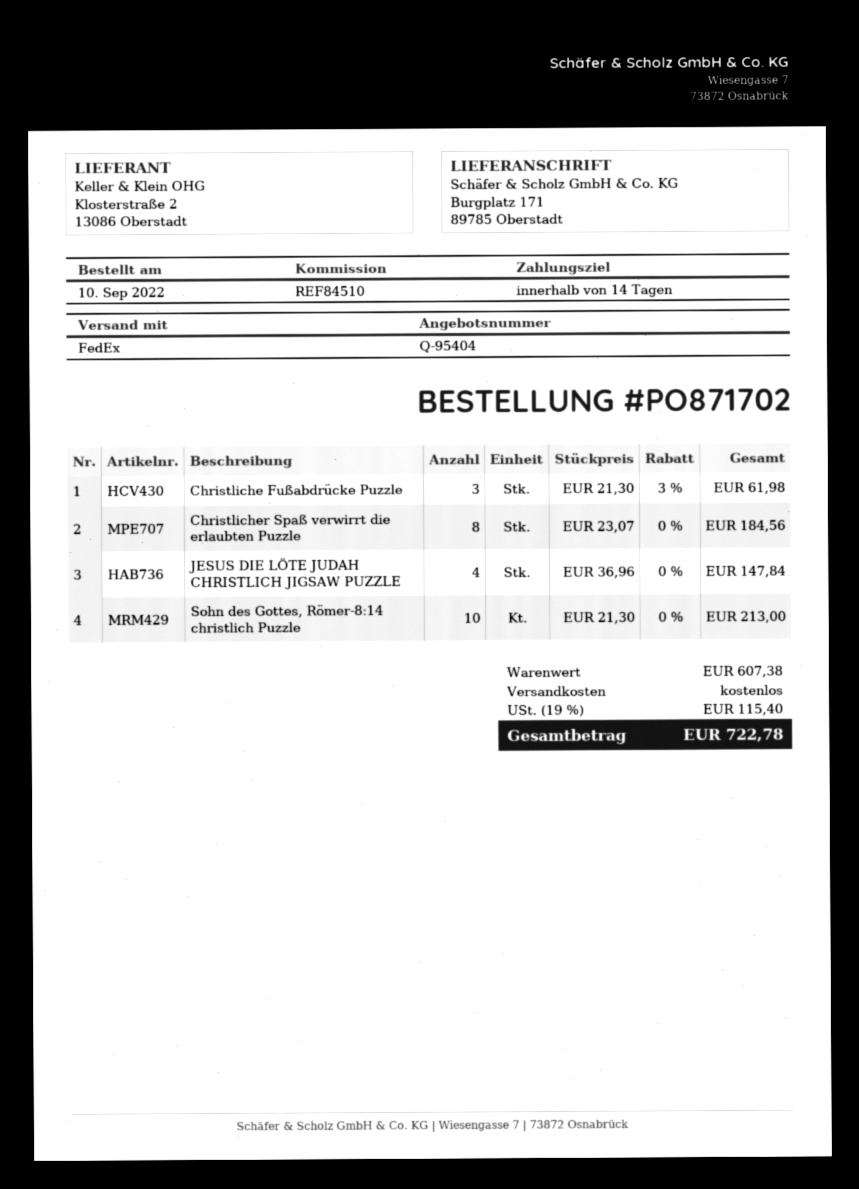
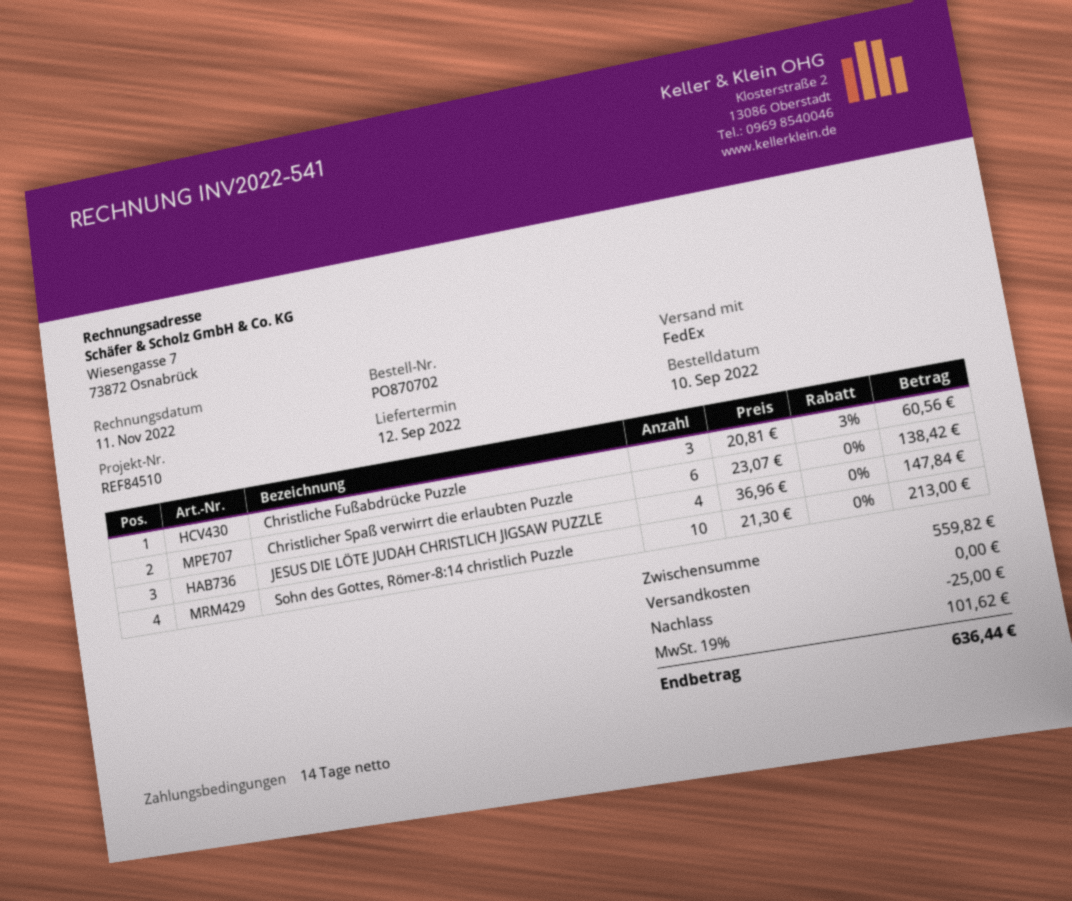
order number: PO871702 -> PO870702
Christliche Fußabdrücke Puzzle: 3 x 21.30 - 3% = 61.98 -> 3 x 20.81 - 3% = 60.56
Christlicher Spaß verwirrt die erlaubten Puzzle: 8 x 23.07 = 184.56 -> 6 x 23.07 = 138.42
subtotal: 607.38 -> 559.82
discount: none -> 25.00
tax: 19% = 115.40 -> 19% = 101.62
total: 722.78 -> 636.44

